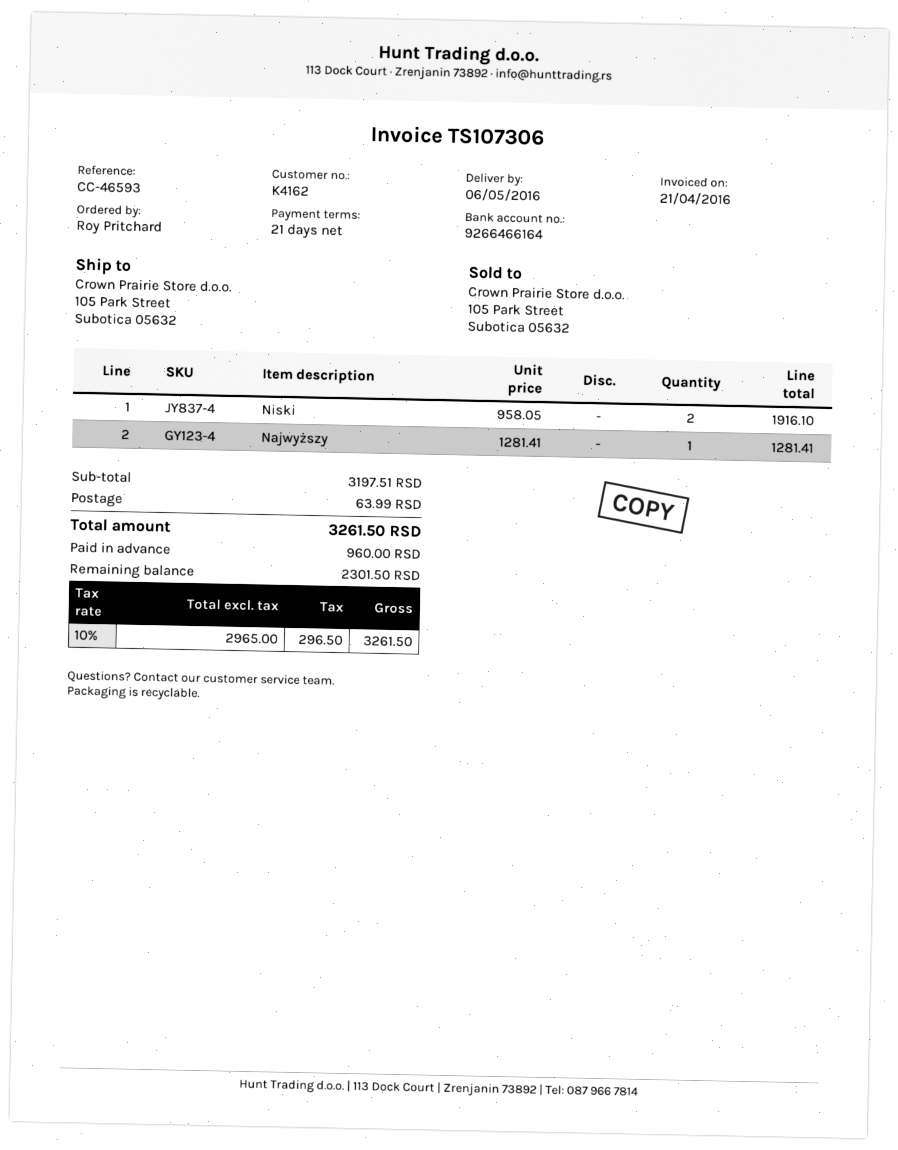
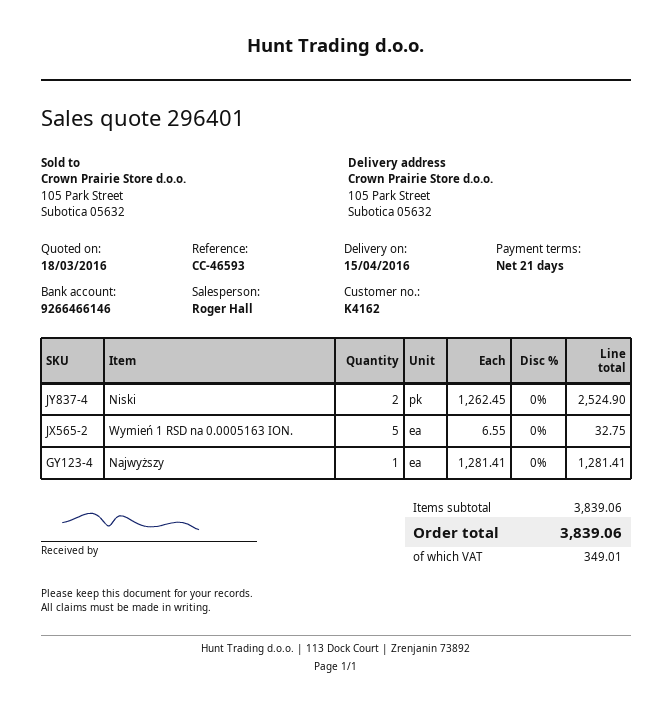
delivery date: 2016-05-06 -> 2016-04-15
bank account: 9266466164 -> 9266466146
Niski: 2 x 958.05 = 1916.10 -> 2 x 1262.45 = 2524.90
Wymień 1 RSD na 0.0005163 ION.: none -> 5 x 6.55 = 32.75
subtotal: 3197.51 -> 3839.06
shipping: 63.99 -> none
tax: 296.50 -> 349.01
total: 3261.50 -> 3839.06

